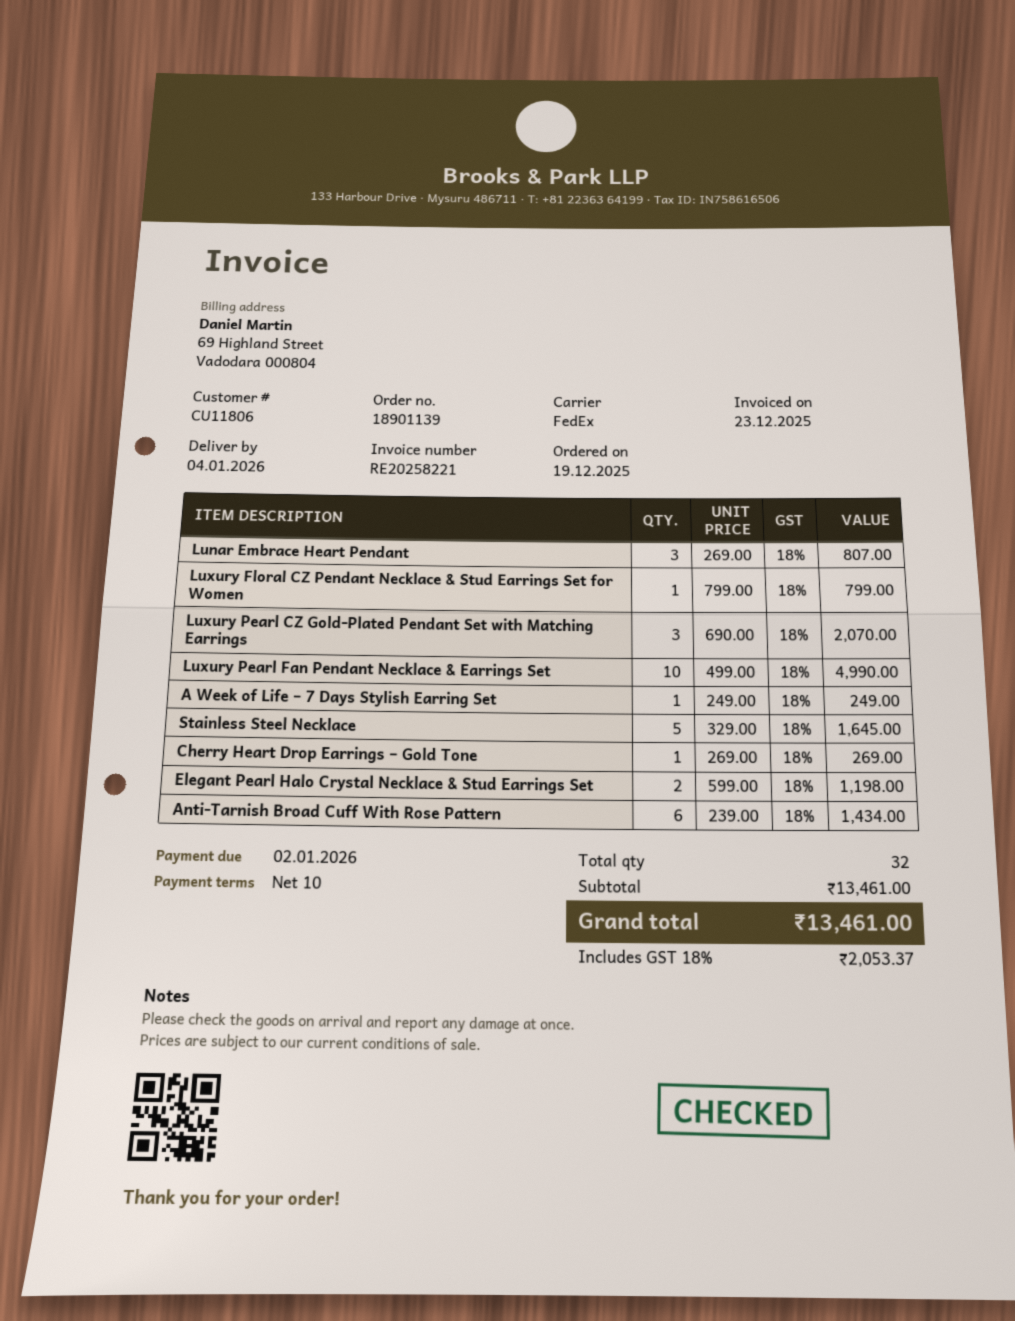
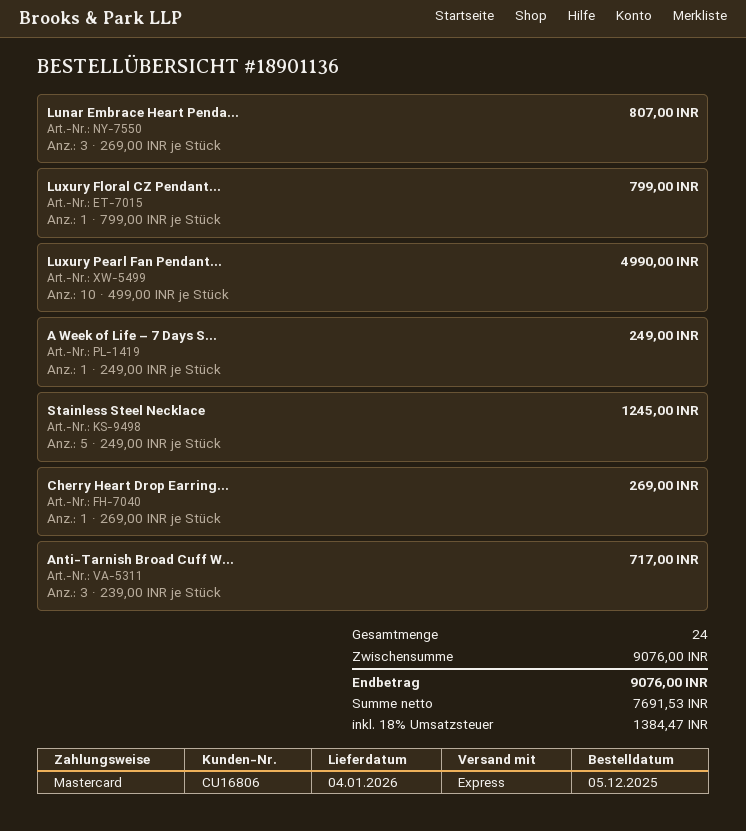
order number: 18901139 -> 18901136
order date: 2025-12-19 -> 2025-12-05
customer number: CU11806 -> CU16806
shipping method: FedEx -> express
Luxury Pearl CZ Gold-Plated Pendant Set with Matching Earrings: 3 x 690.00 = 2070.00 -> none
Stainless Steel Necklace: 5 x 329.00 = 1645.00 -> 5 x 249.00 = 1245.00
Elegant Pearl Halo Crystal Necklace & Stud Earrings Set: 2 x 599.00 = 1198.00 -> none
Anti-Tarnish Broad Cuff With Rose Pattern: 6 x 239.00 = 1434.00 -> 3 x 239.00 = 717.00
total quantity: 32 -> 24
subtotal: 13461.00 -> 9076.00
tax: 18% = 2053.37 -> 18% = 1384.47
total: 13461.00 -> 9076.00

